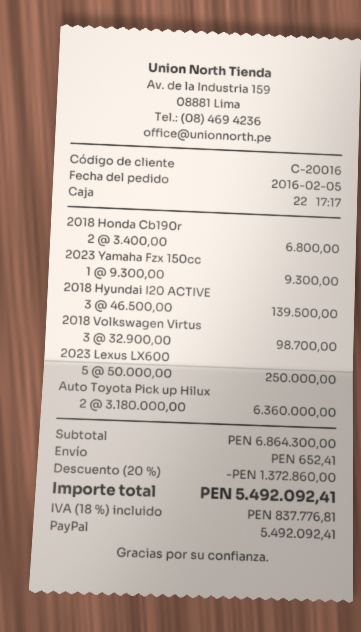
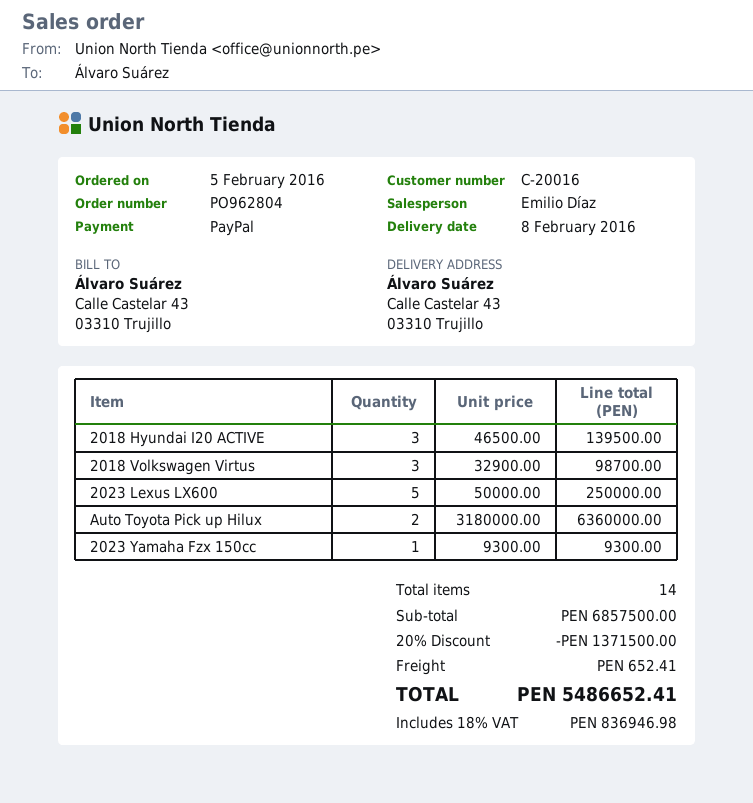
2018 Honda Cb190r: 2 x 3400.00 = 6800.00 -> none
subtotal: 6864300.00 -> 6857500.00
discount: 20% = 1372860.00 -> 20% = 1371500.00
tax: 18% = 837776.81 -> 18% = 836946.98
total: 5492092.41 -> 5486652.41

